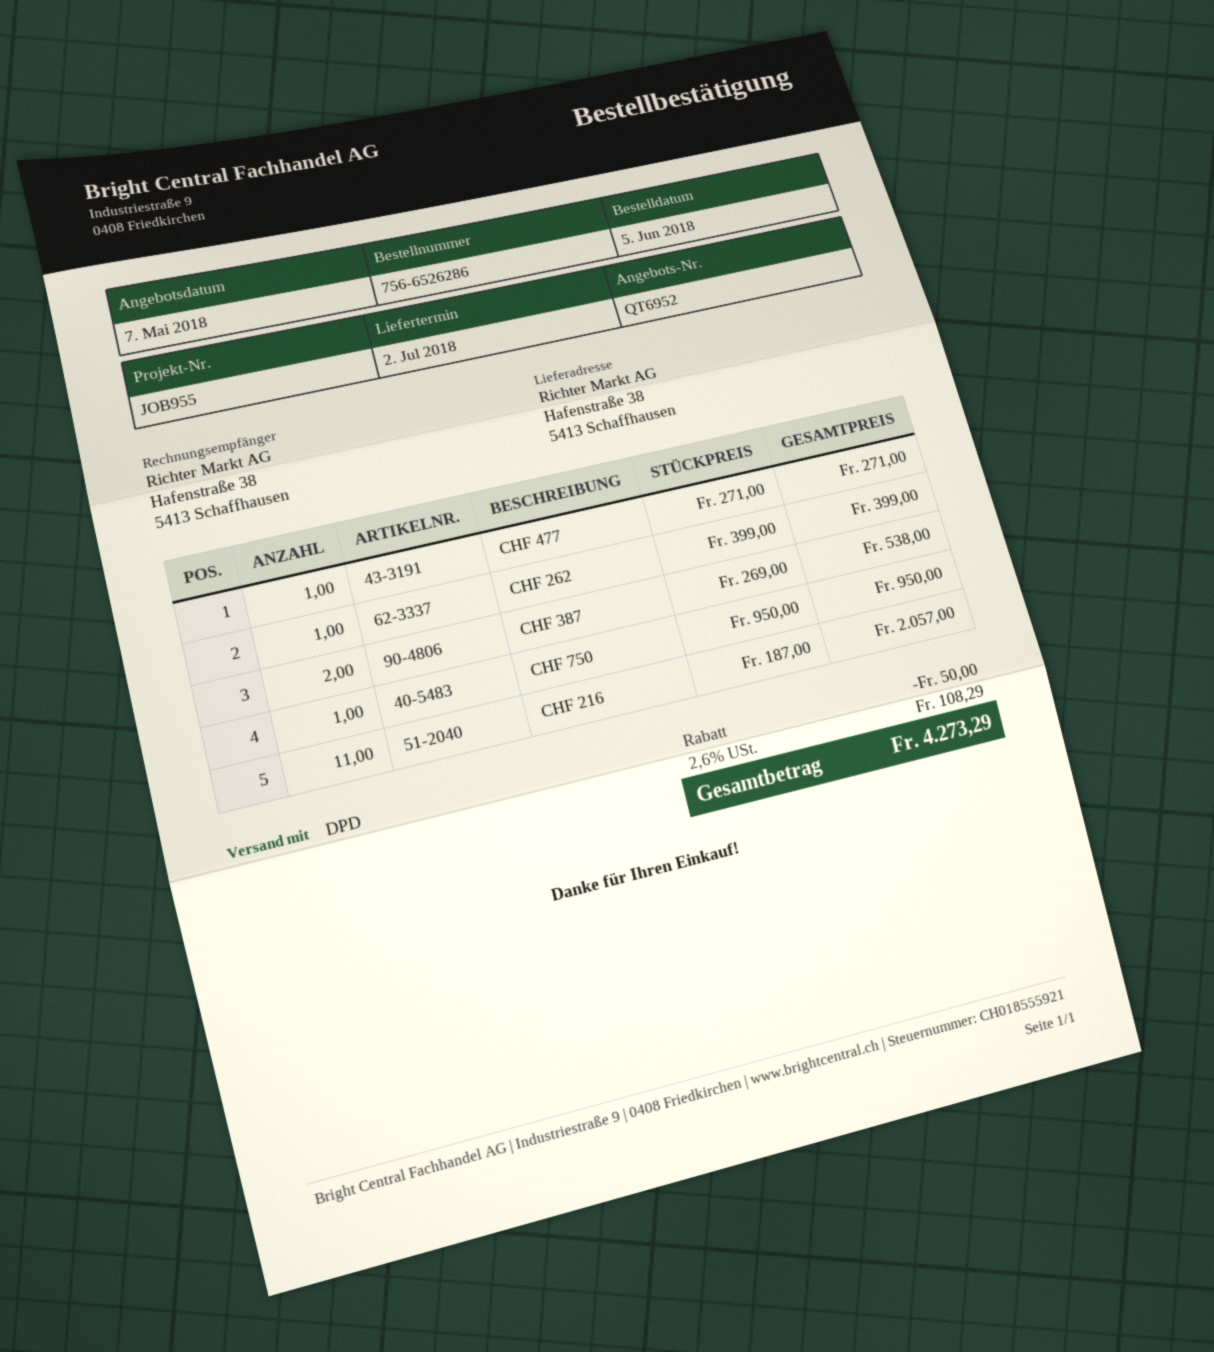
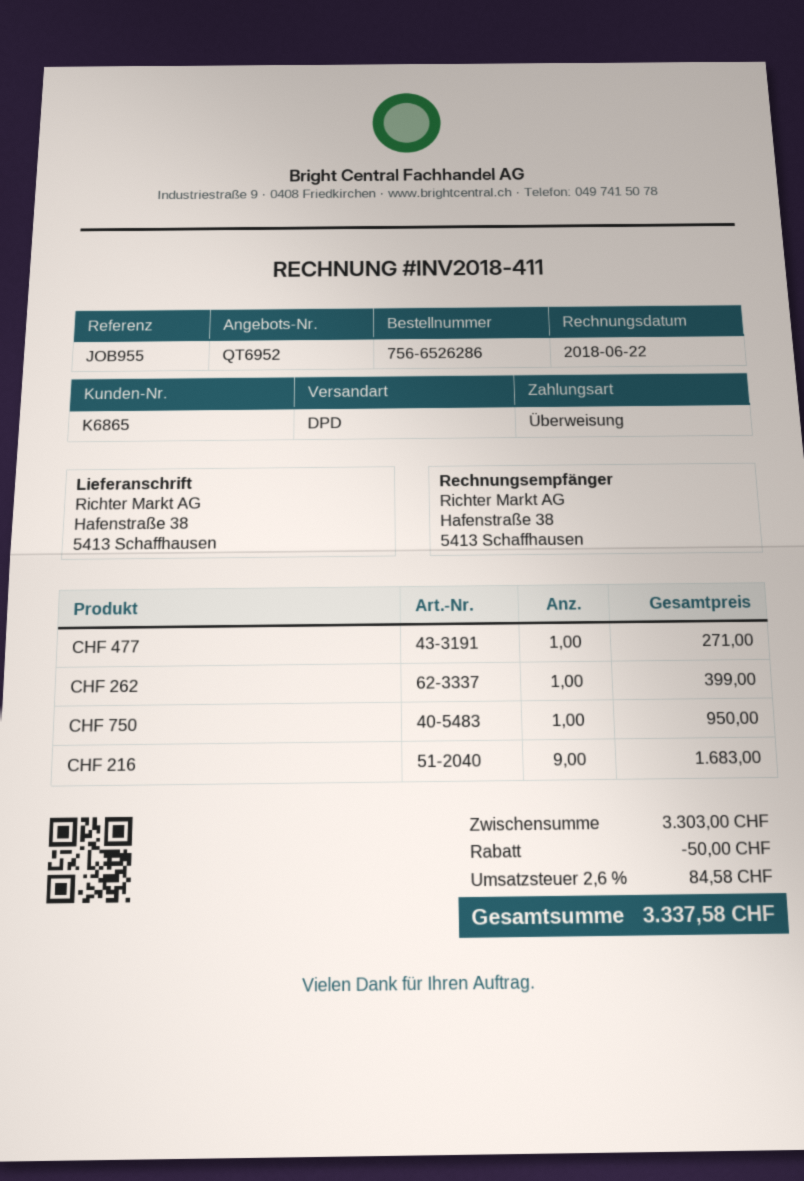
CHF 387: 2 for 538.00 -> none
CHF 216: 11 for 2057.00 -> 9 for 1683.00
tax: 2.6% = 108.29 -> 2.6% = 84.58
total: 4273.29 -> 3337.58

